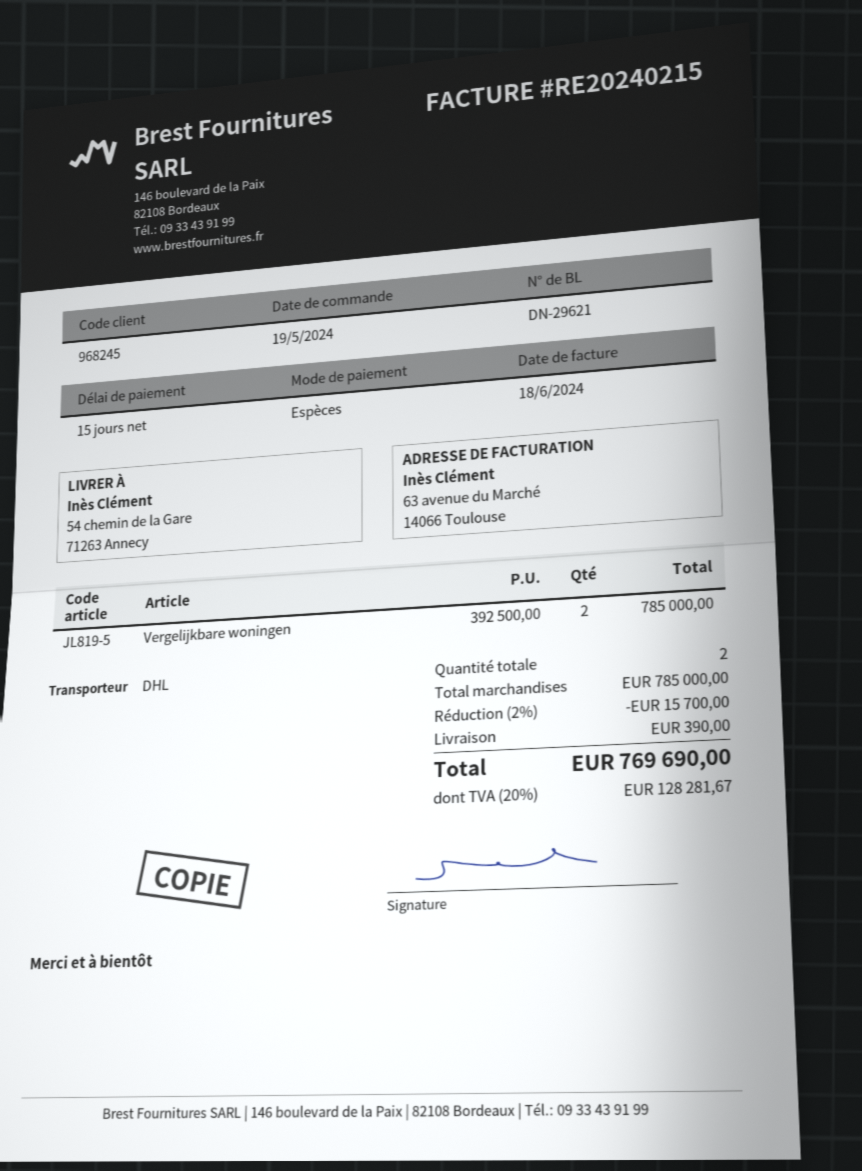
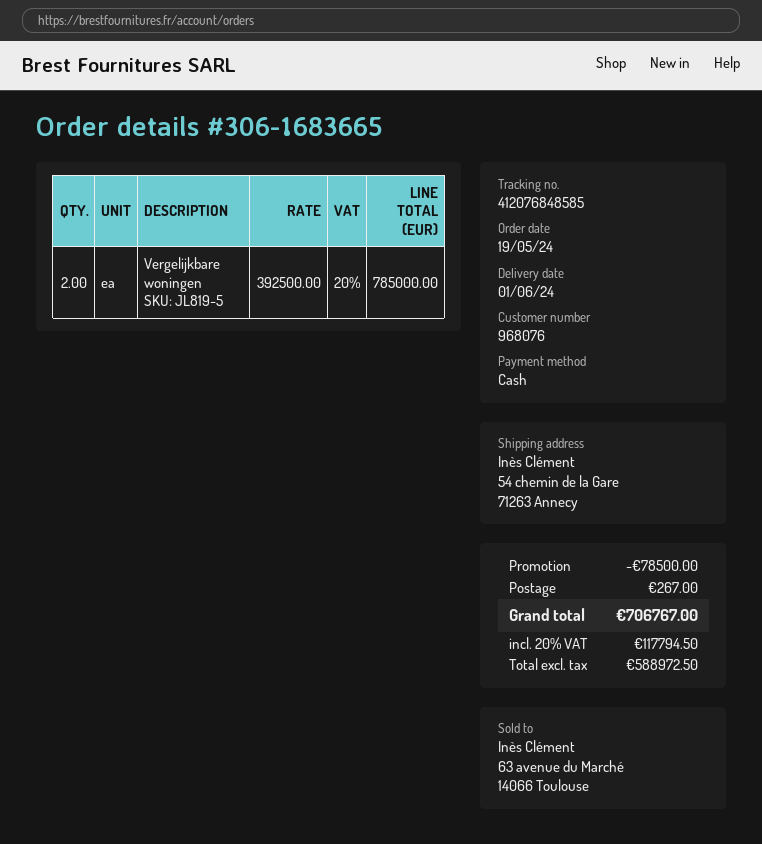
customer number: 968245 -> 968076
discount: 15700.00 -> 78500.00
shipping: 390.00 -> 267.00
tax: 20% = 128281.67 -> 20% = 117794.50
total: 769690.00 -> 706767.00

